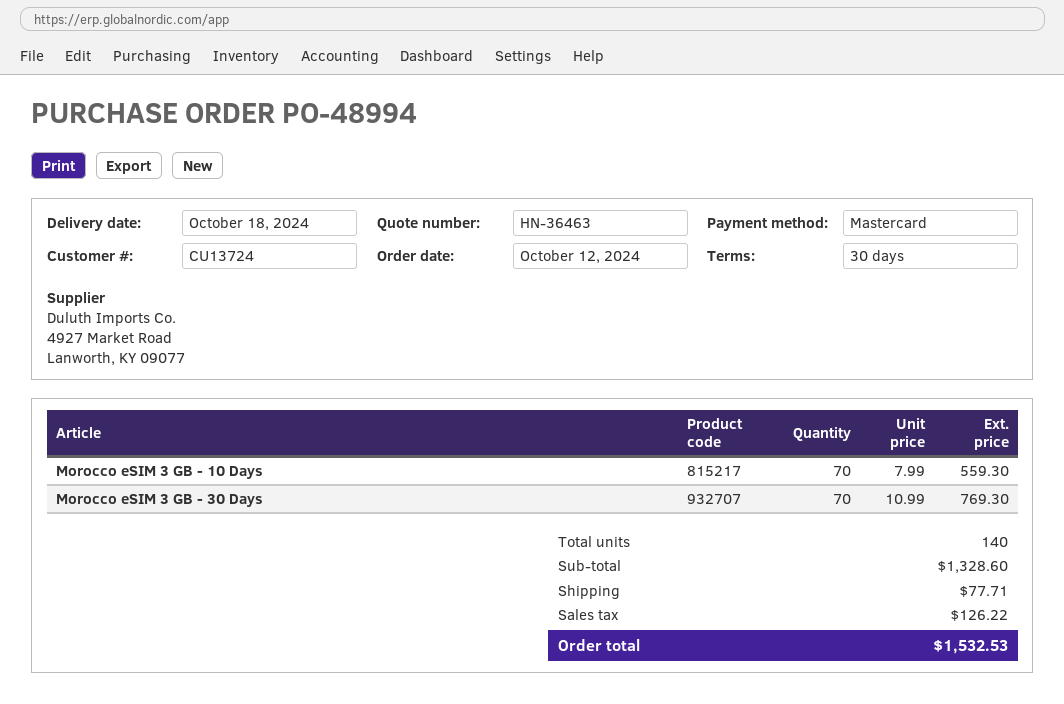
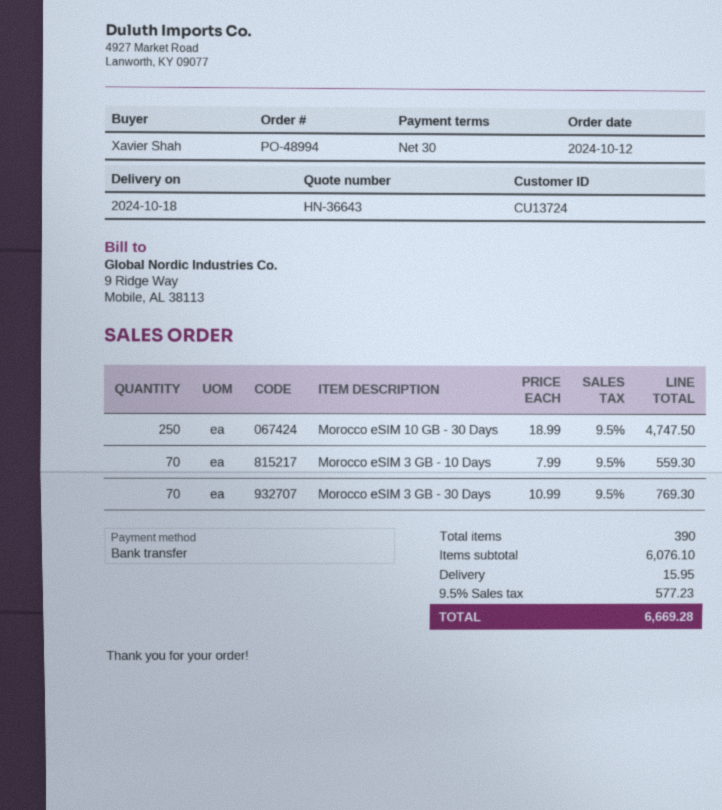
quote number: HN-36463 -> HN-36643
payment method: Mastercard -> bank transfer
Morocco eSIM 10 GB - 30 Days: none -> 250 x 18.99 = 4747.50
total quantity: 140 -> 390
subtotal: 1328.60 -> 6076.10
shipping: 77.71 -> 15.95
tax: 126.22 -> 577.23
total: 1532.53 -> 6669.28

